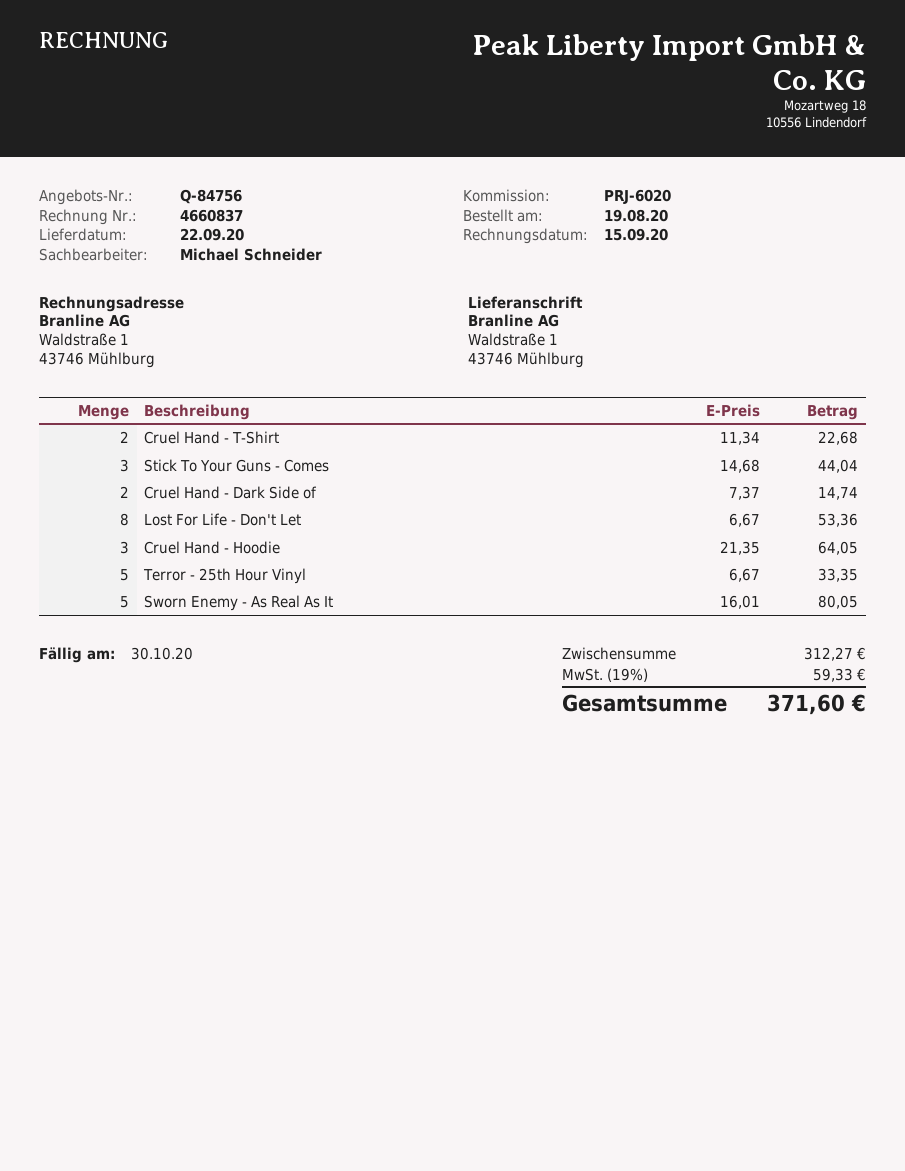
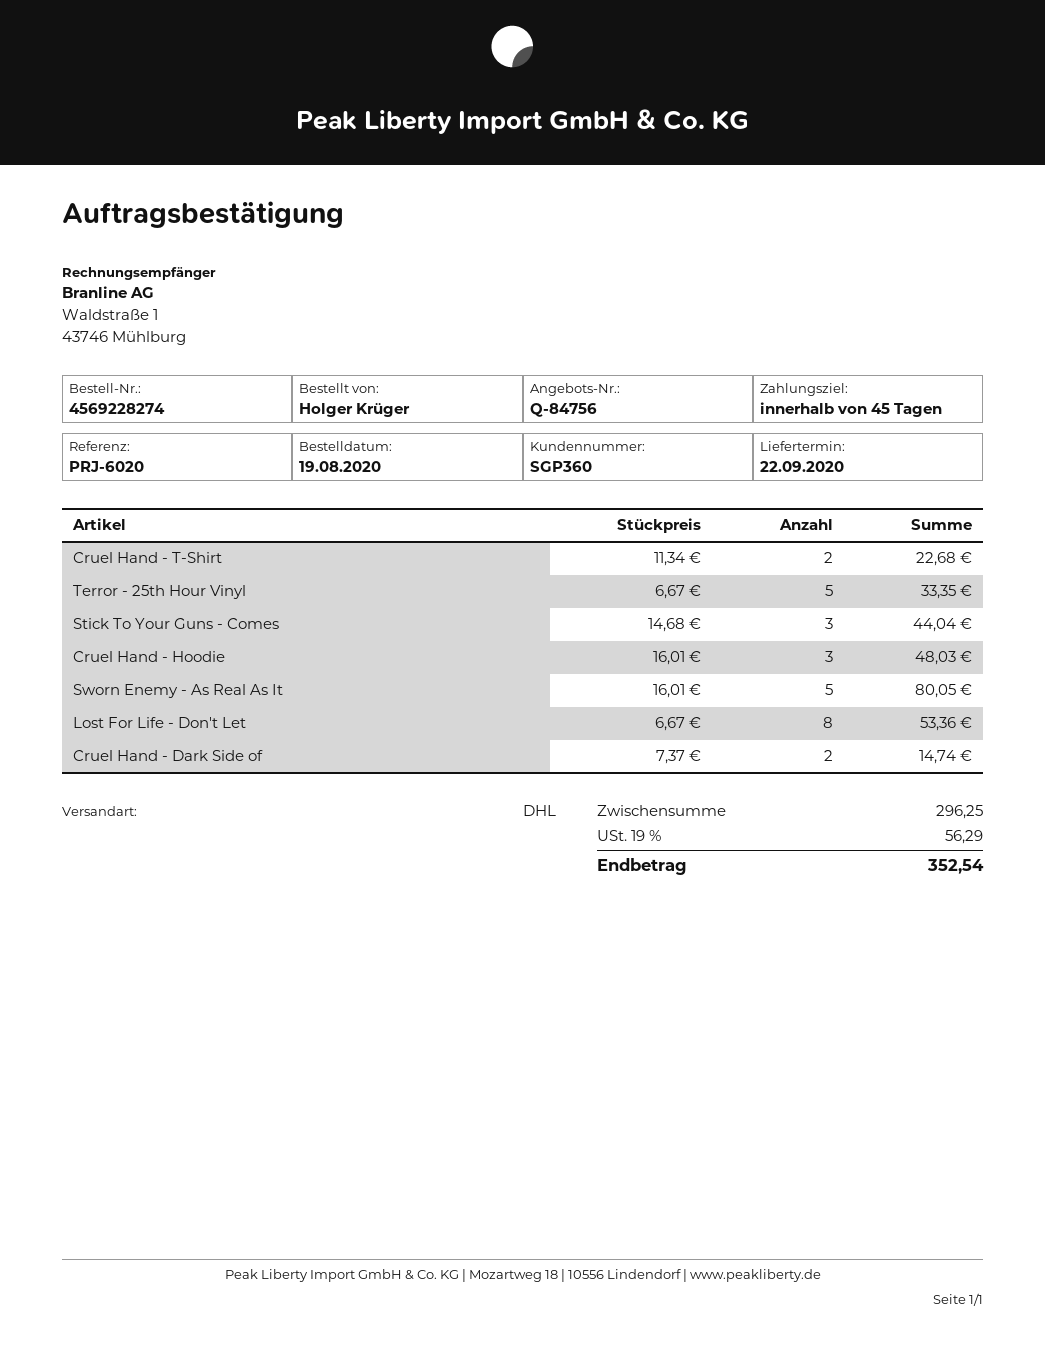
Cruel Hand - Hoodie: 3 x 21.35 = 64.05 -> 3 x 16.01 = 48.03
subtotal: 312.27 -> 296.25
tax: 19% = 59.33 -> 19% = 56.29
total: 371.60 -> 352.54

